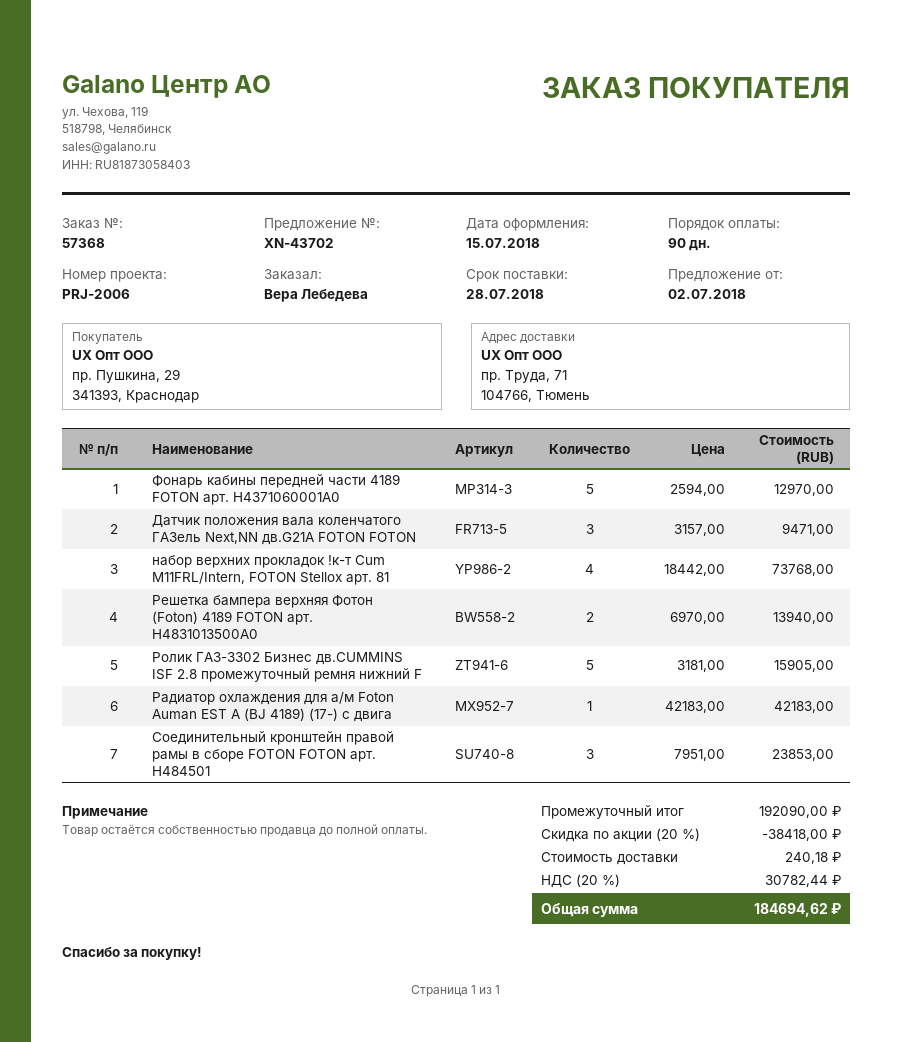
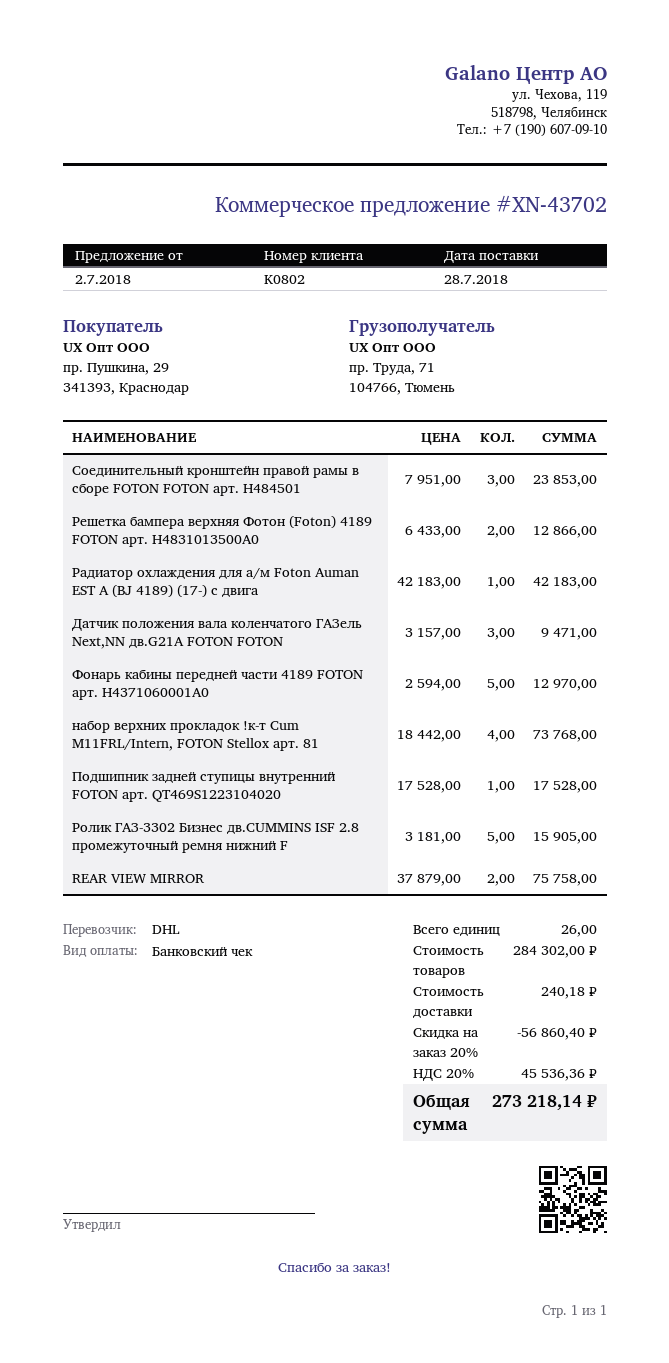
Решетка бампера верхняя Фотон (Foton) 4189 FOTON арт. H4831013500A0: 2 x 6970.00 = 13940.00 -> 2 x 6433.00 = 12866.00
Подшипник задней ступицы внутренний FOTON арт. QT469S1223104020: none -> 1 x 17528.00 = 17528.00
REAR VIEW MIRROR: none -> 2 x 37879.00 = 75758.00
subtotal: 192090.00 -> 284302.00
discount: 20% = 38418.00 -> 20% = 56860.40
tax: 20% = 30782.44 -> 20% = 45536.36
total: 184694.62 -> 273218.14

